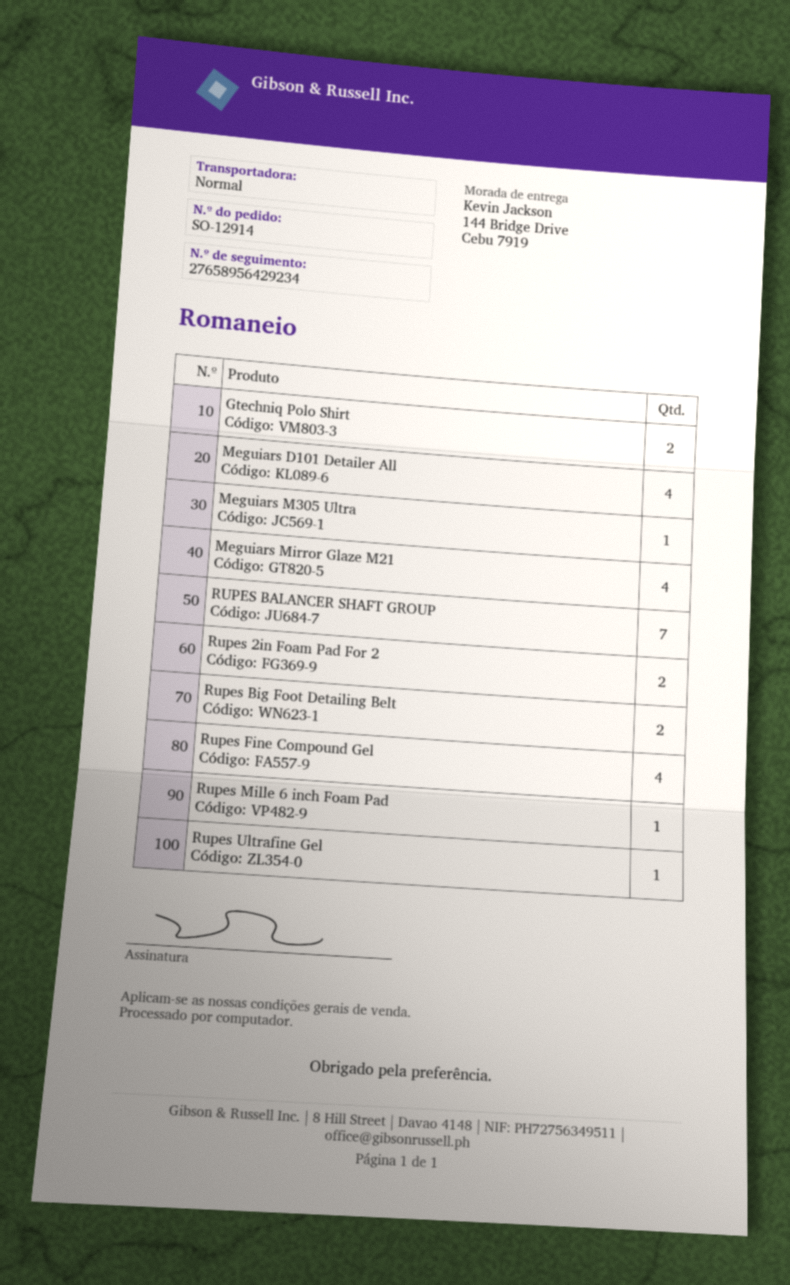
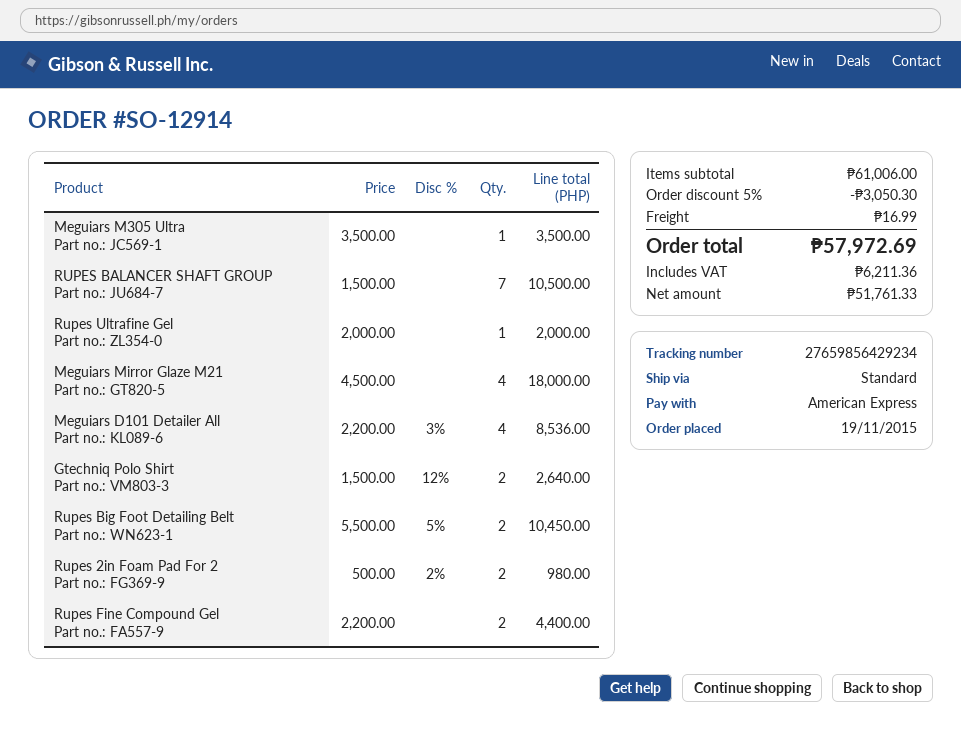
tracking number: 27658956429234 -> 27659856429234
Rupes Fine Compound Gel: 4 -> 2
Rupes Mille 6 inch Foam Pad: 1 -> none

